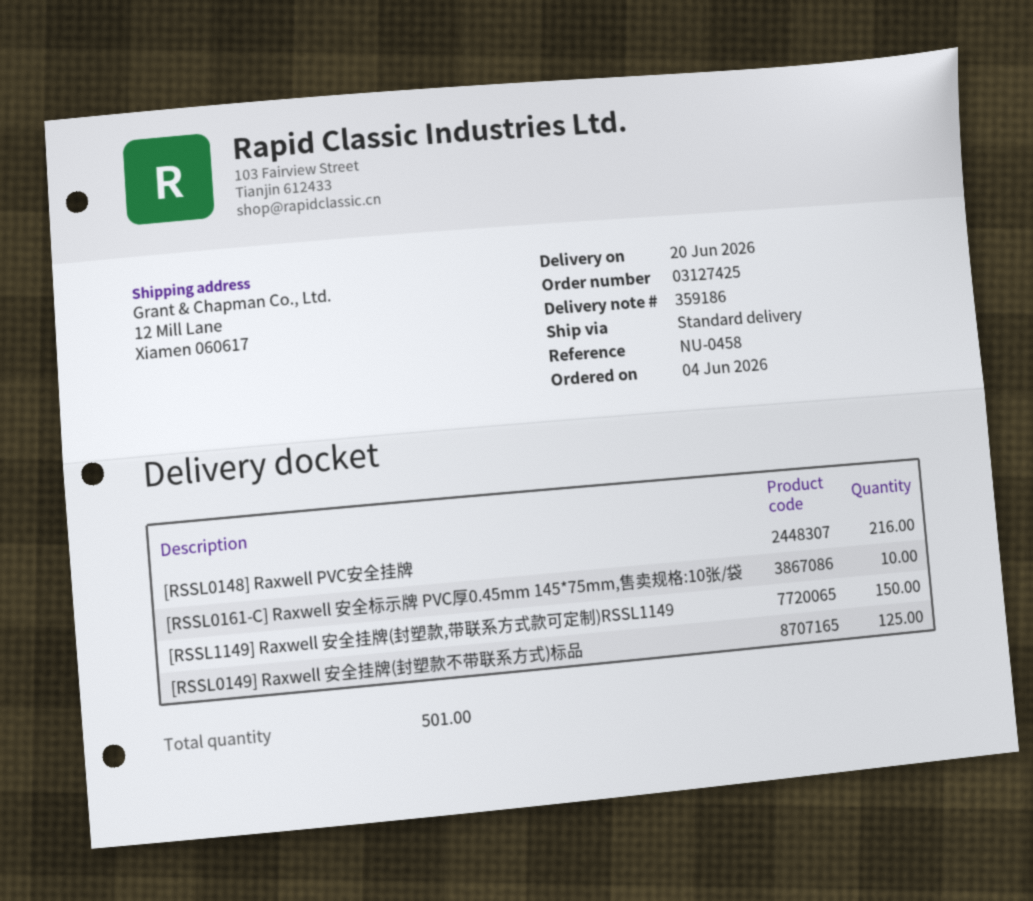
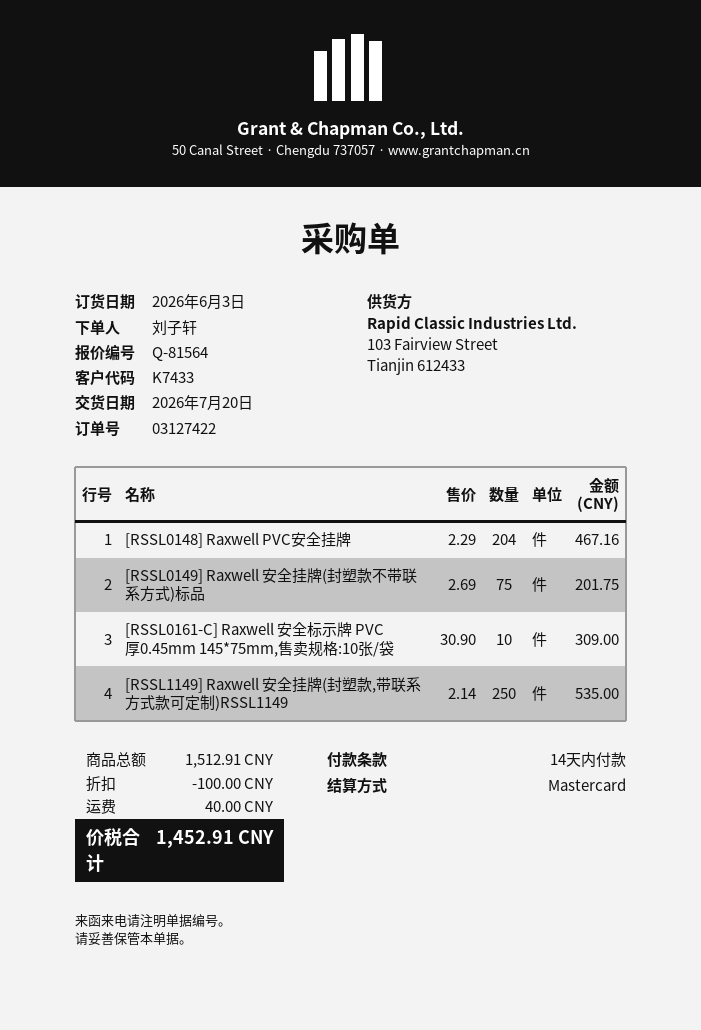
order number: 03127425 -> 03127422
order date: 2026-06-04 -> 2026-06-03
delivery date: 2026-06-20 -> 2026-07-20
[RSSL0148] Raxwell PVC安全挂牌: 216 -> 204
[RSSL1149] Raxwell 安全挂牌(封塑款,带联系方式款可定制)RSSL1149: 150 -> 250
[RSSL0149] Raxwell 安全挂牌(封塑款不带联系方式)标品: 125 -> 75

